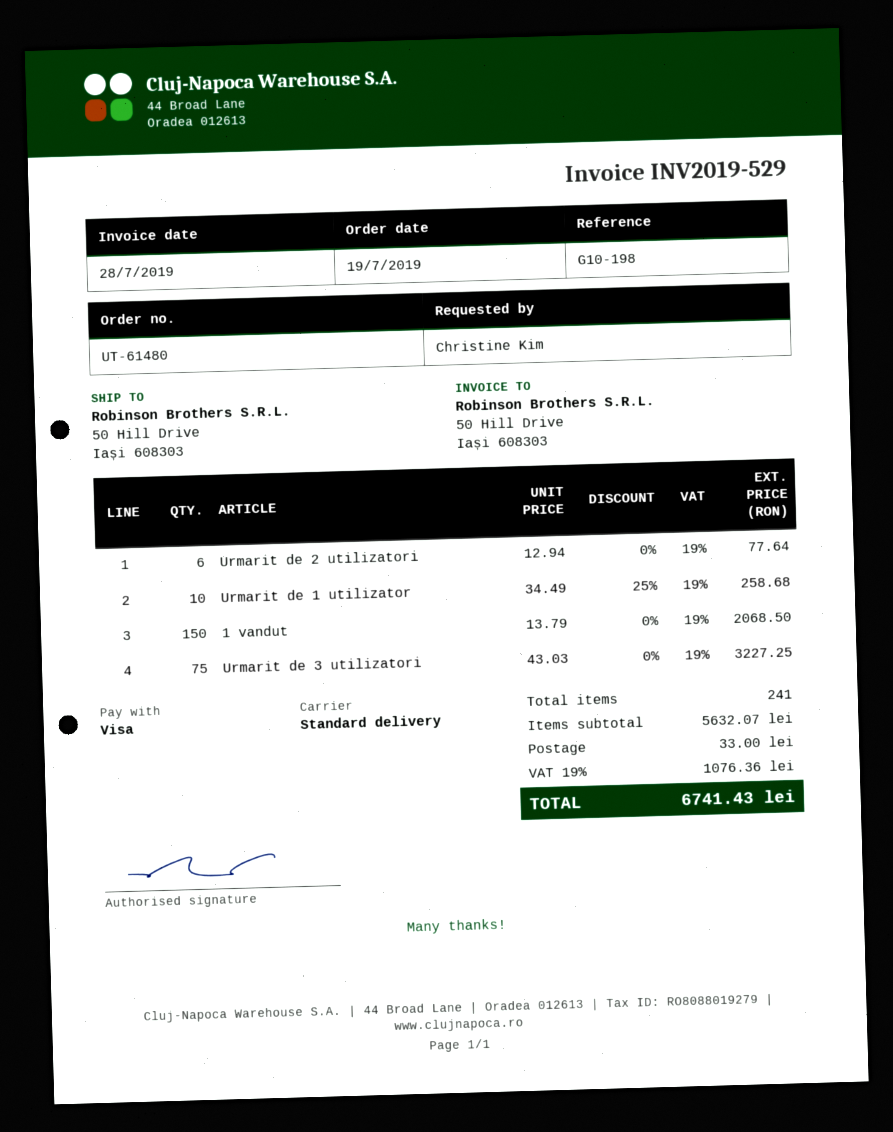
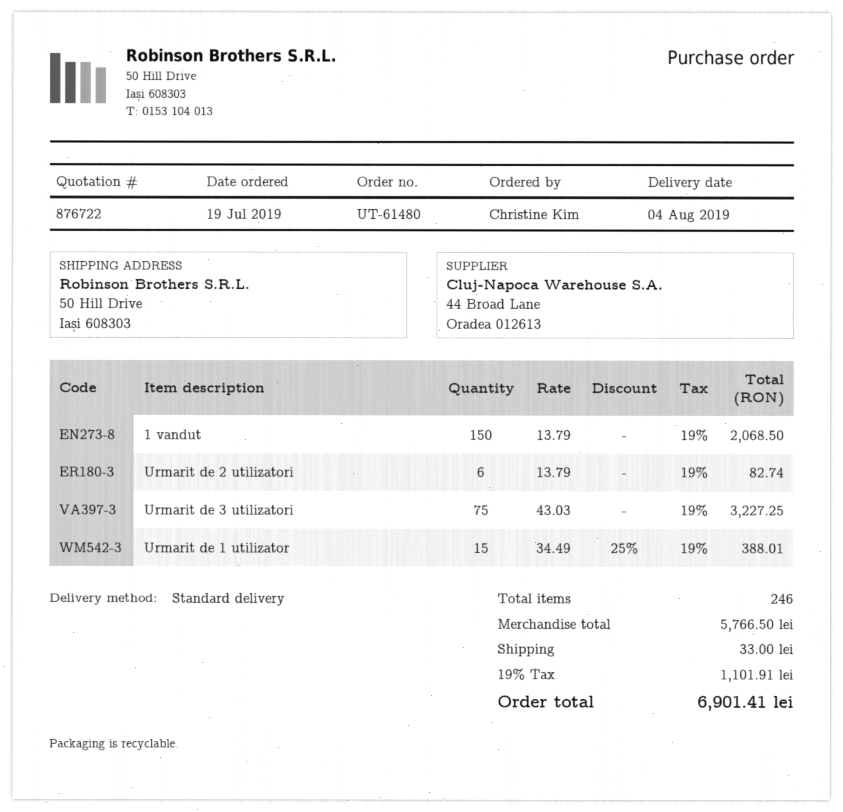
Urmarit de 2 utilizatori: 6 x 12.94 = 77.64 -> 6 x 13.79 = 82.74
Urmarit de 1 utilizator: 10 x 34.49 - 25% = 258.68 -> 15 x 34.49 - 25% = 388.01
total quantity: 241 -> 246
subtotal: 5632.07 -> 5766.50
tax: 19% = 1076.36 -> 19% = 1101.91
total: 6741.43 -> 6901.41

